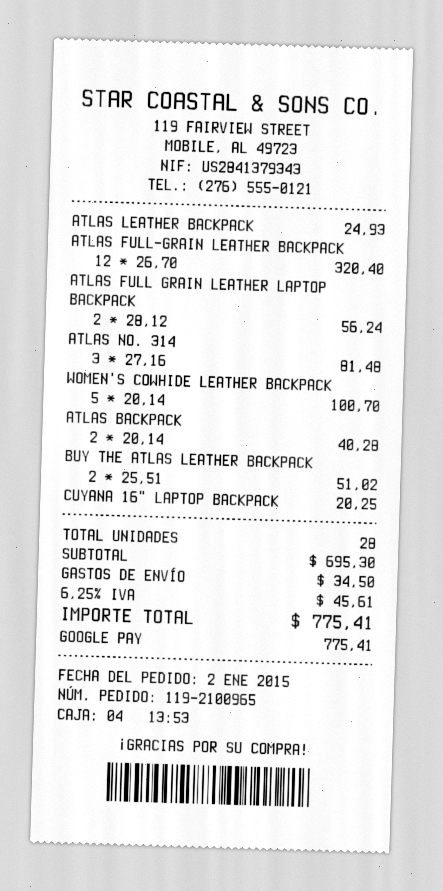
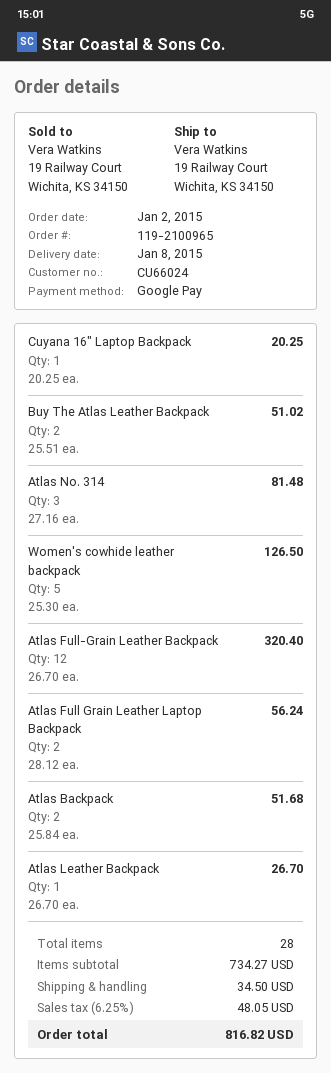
ATLAS LEATHER BACKPACK: 1 x 24.93 = 24.93 -> 1 x 26.70 = 26.70
WOMEN'S COWHIDE LEATHER BACKPACK: 5 x 20.14 = 100.70 -> 5 x 25.30 = 126.50
ATLAS BACKPACK: 2 x 20.14 = 40.28 -> 2 x 25.84 = 51.68
subtotal: 695.30 -> 734.27
tax: 6.25% = 45.61 -> 6.25% = 48.05
total: 775.41 -> 816.82

